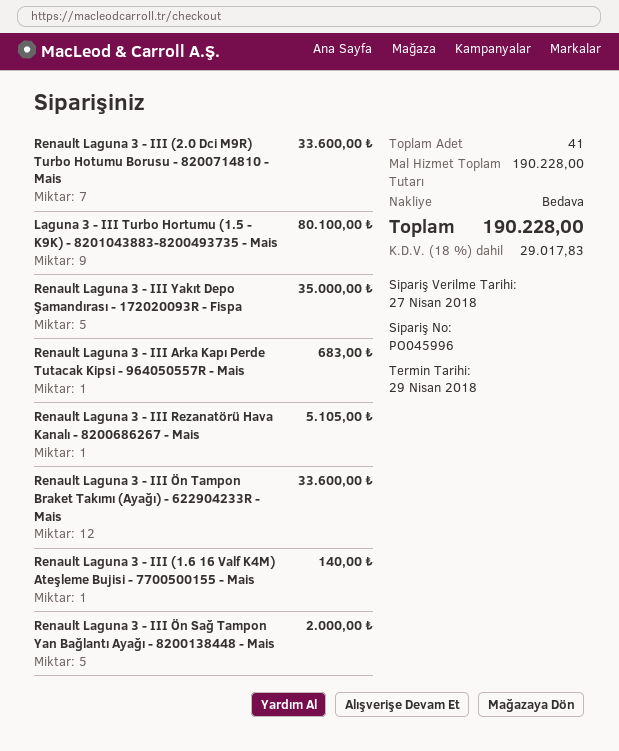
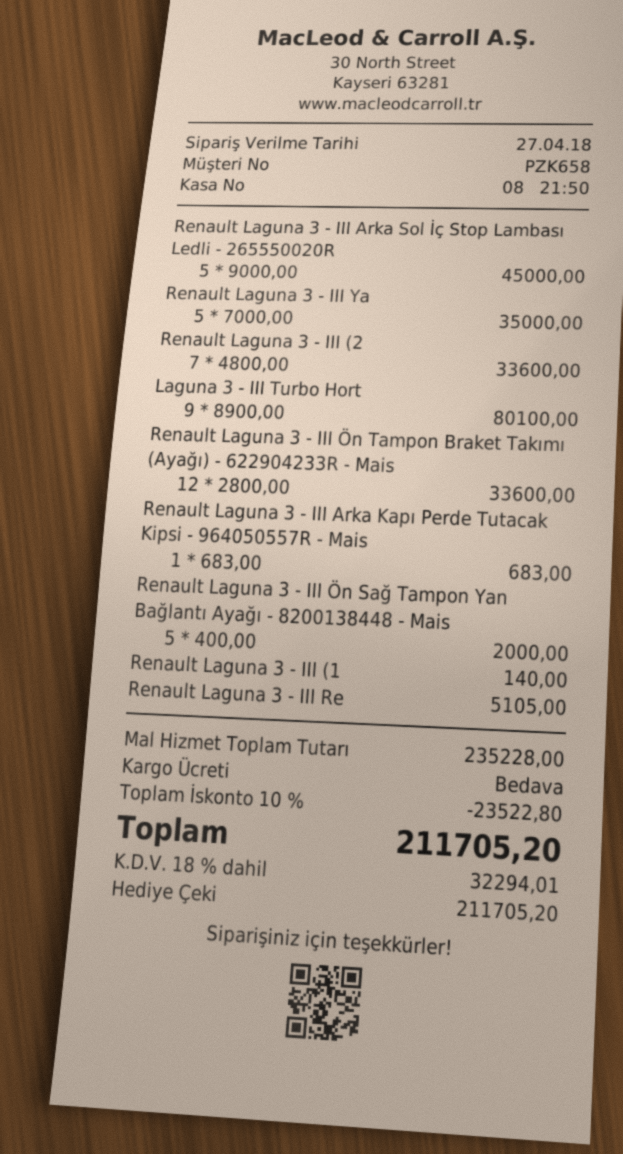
Renault Laguna 3 - III Arka Sol İç Stop Lambası Ledli - 265550020R: none -> 5 for 45000.00
subtotal: 190228.00 -> 235228.00
discount: none -> 10% = 23522.80
tax: 18% = 29017.83 -> 18% = 32294.01
total: 190228.00 -> 211705.20

